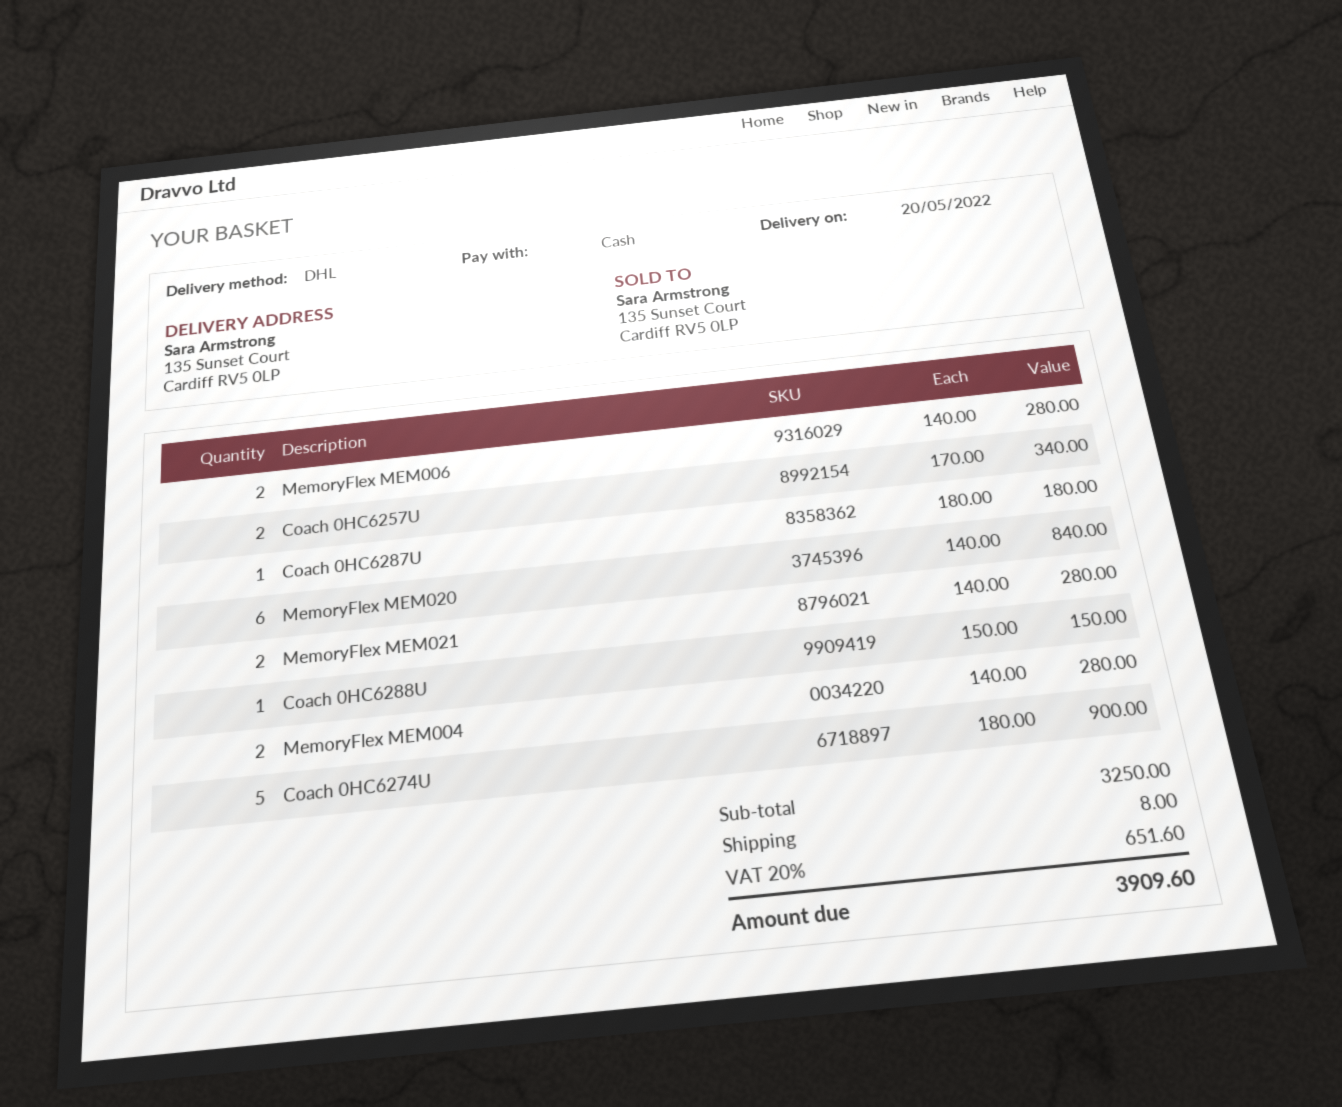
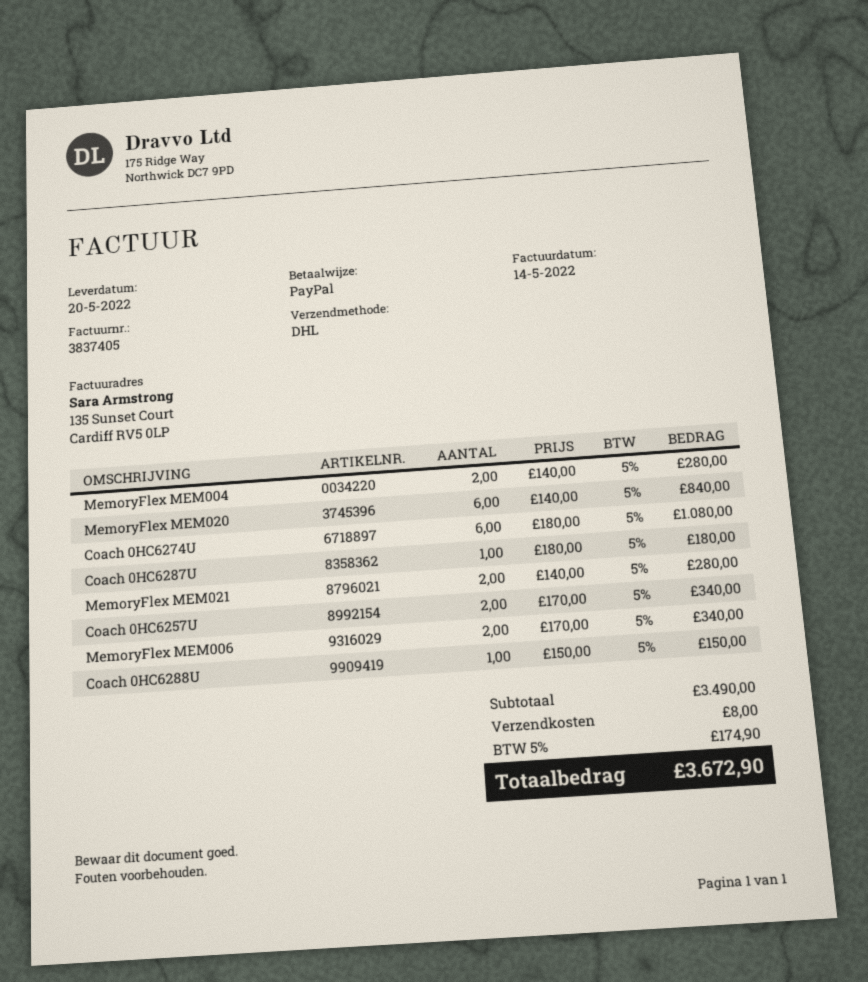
payment method: cash -> PayPal
MemoryFlex MEM006: 2 x 140.00 = 280.00 -> 2 x 170.00 = 340.00
Coach 0HC6274U: 5 x 180.00 = 900.00 -> 6 x 180.00 = 1080.00
subtotal: 3250.00 -> 3490.00
tax: 20% = 651.60 -> 5% = 174.90
total: 3909.60 -> 3672.90

